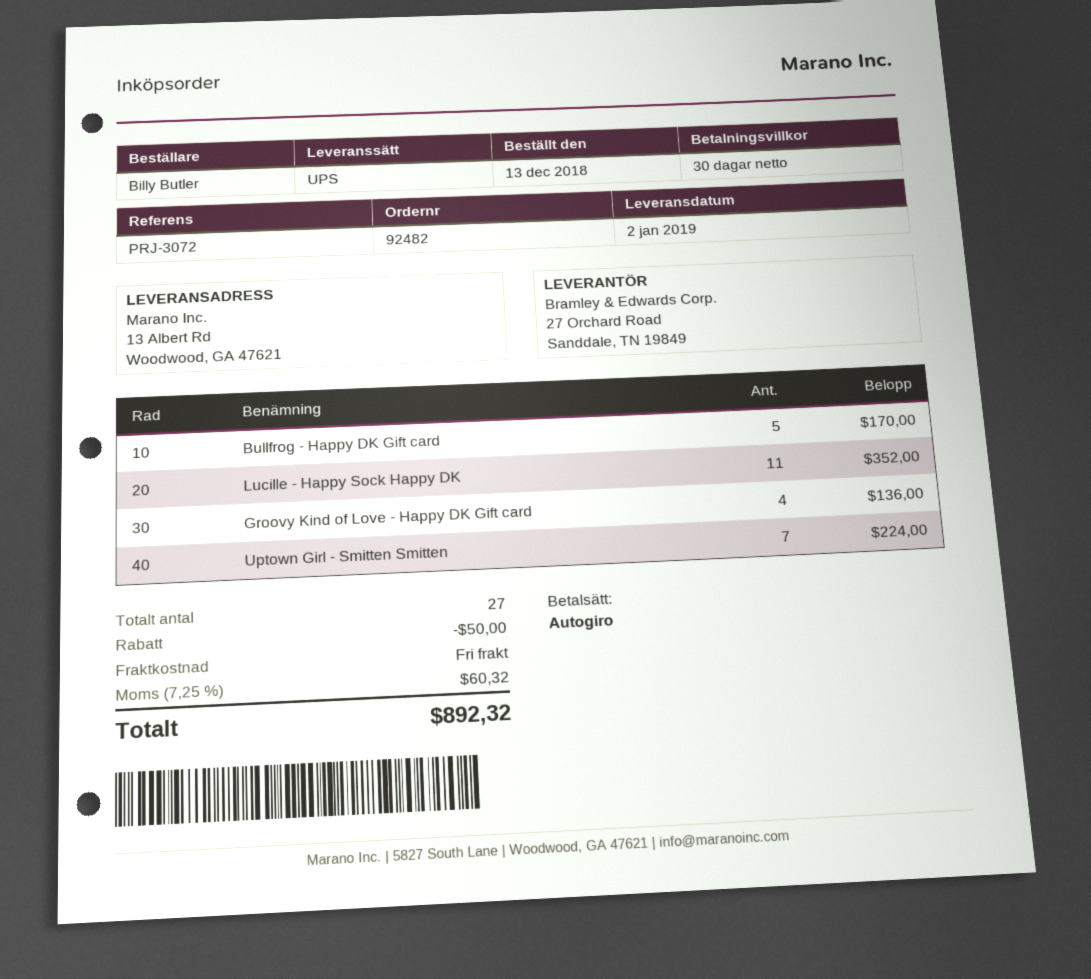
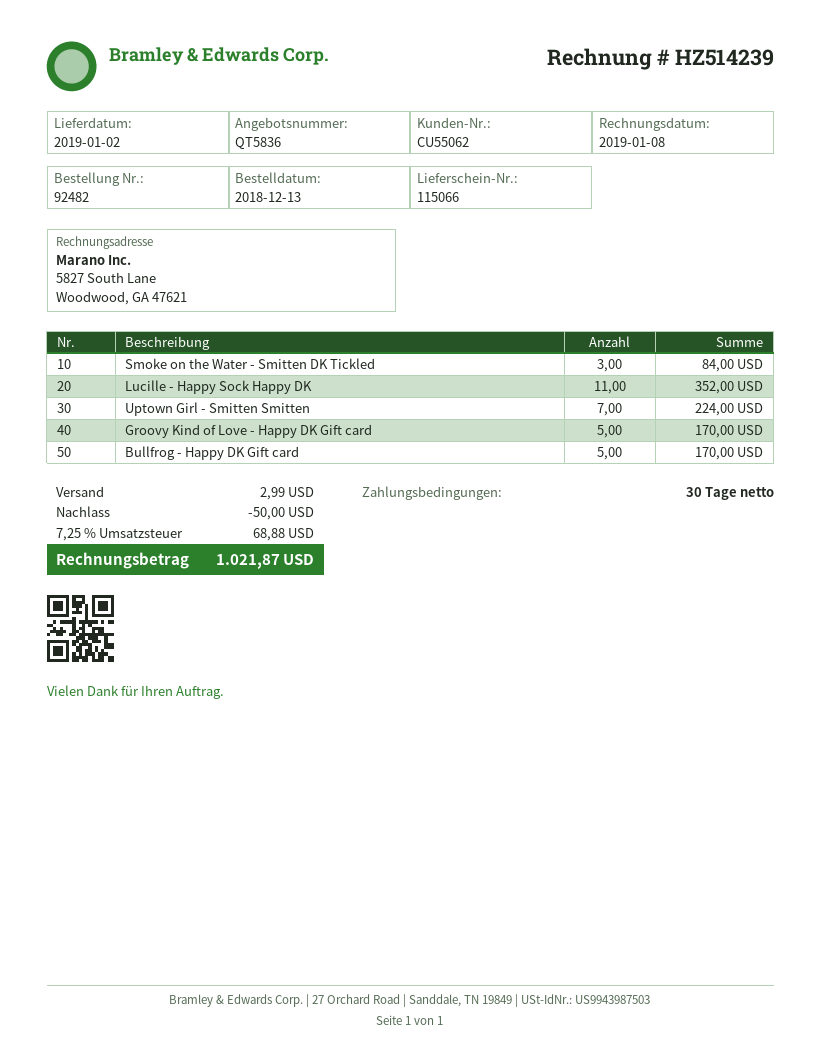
Groovy Kind of Love - Happy DK Gift card: 4 for 136.00 -> 5 for 170.00
Smoke on the Water - Smitten DK Tickled: none -> 3 for 84.00
shipping: 0.00 -> 2.99
tax: 7.25% = 60.32 -> 7.25% = 68.88
total: 892.32 -> 1021.87

